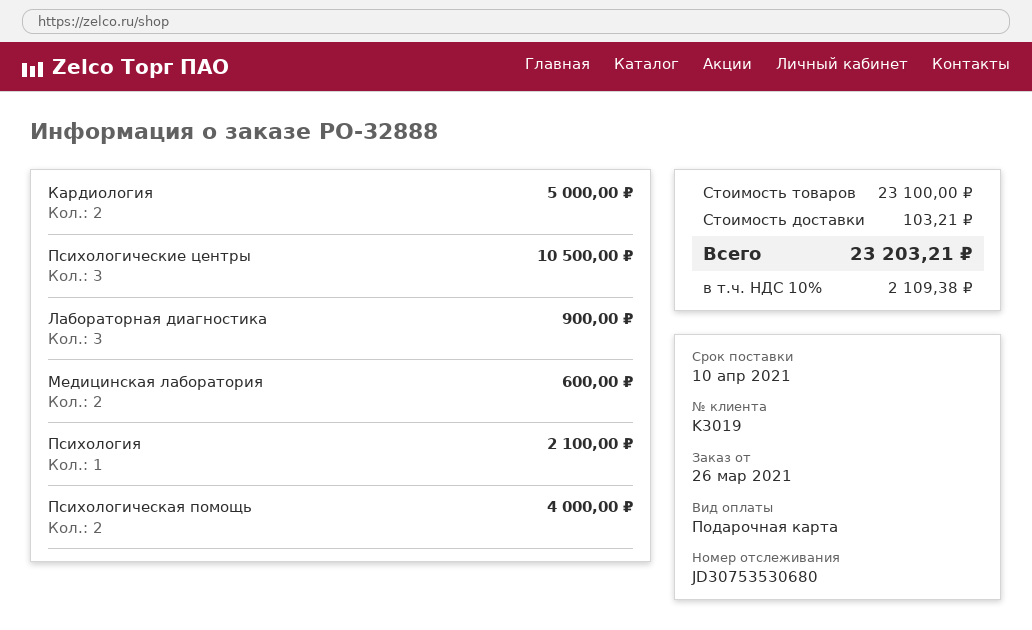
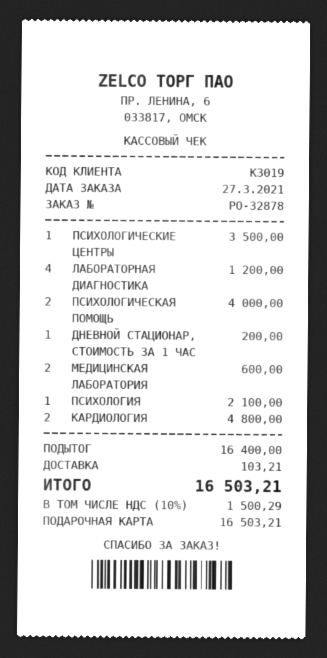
order number: PO-32888 -> PO-32878
order date: 2021-03-26 -> 2021-03-27
Кардиология: 2 for 5000.00 -> 2 for 4800.00
Психологические центры: 3 for 10500.00 -> 1 for 3500.00
Лабораторная диагностика: 3 for 900.00 -> 4 for 1200.00
ДНЕВНОЙ СТАЦИОНАР, СТОИМОСТЬ ЗА 1 ЧАС: none -> 1 for 200.00
subtotal: 23100.00 -> 16400.00
tax: 10% = 2109.38 -> 10% = 1500.29
total: 23203.21 -> 16503.21

